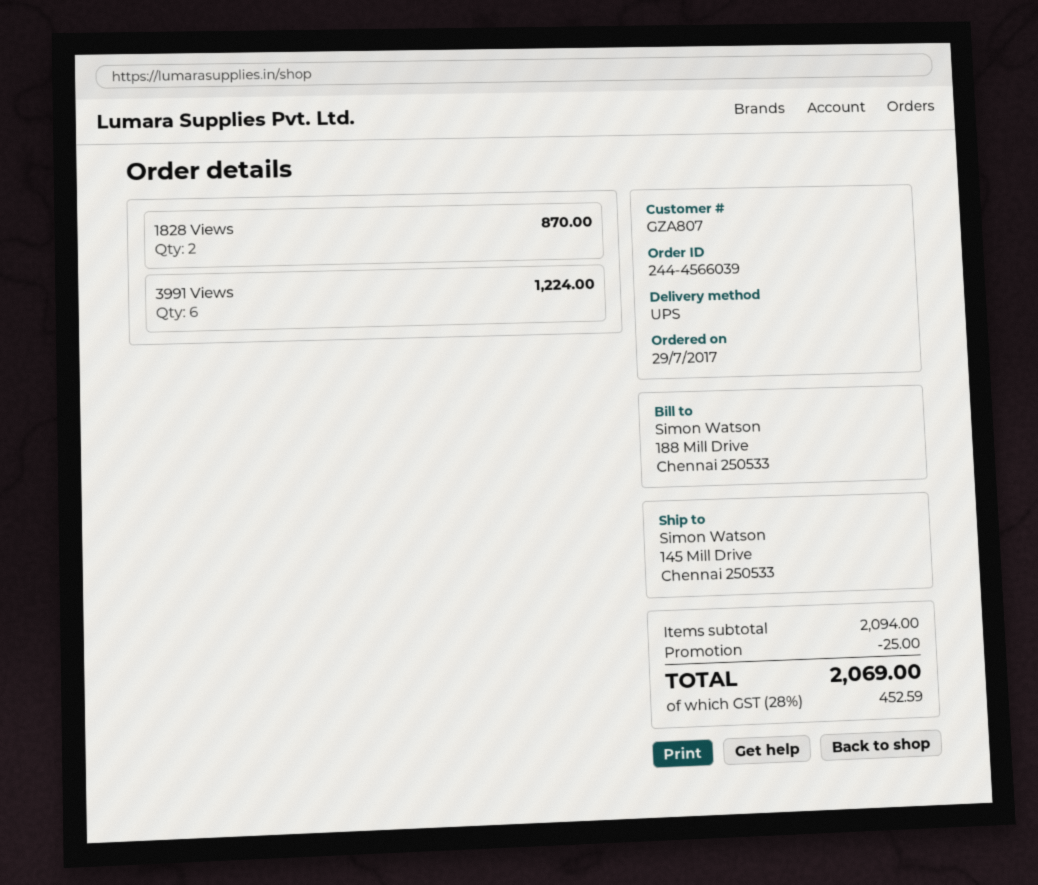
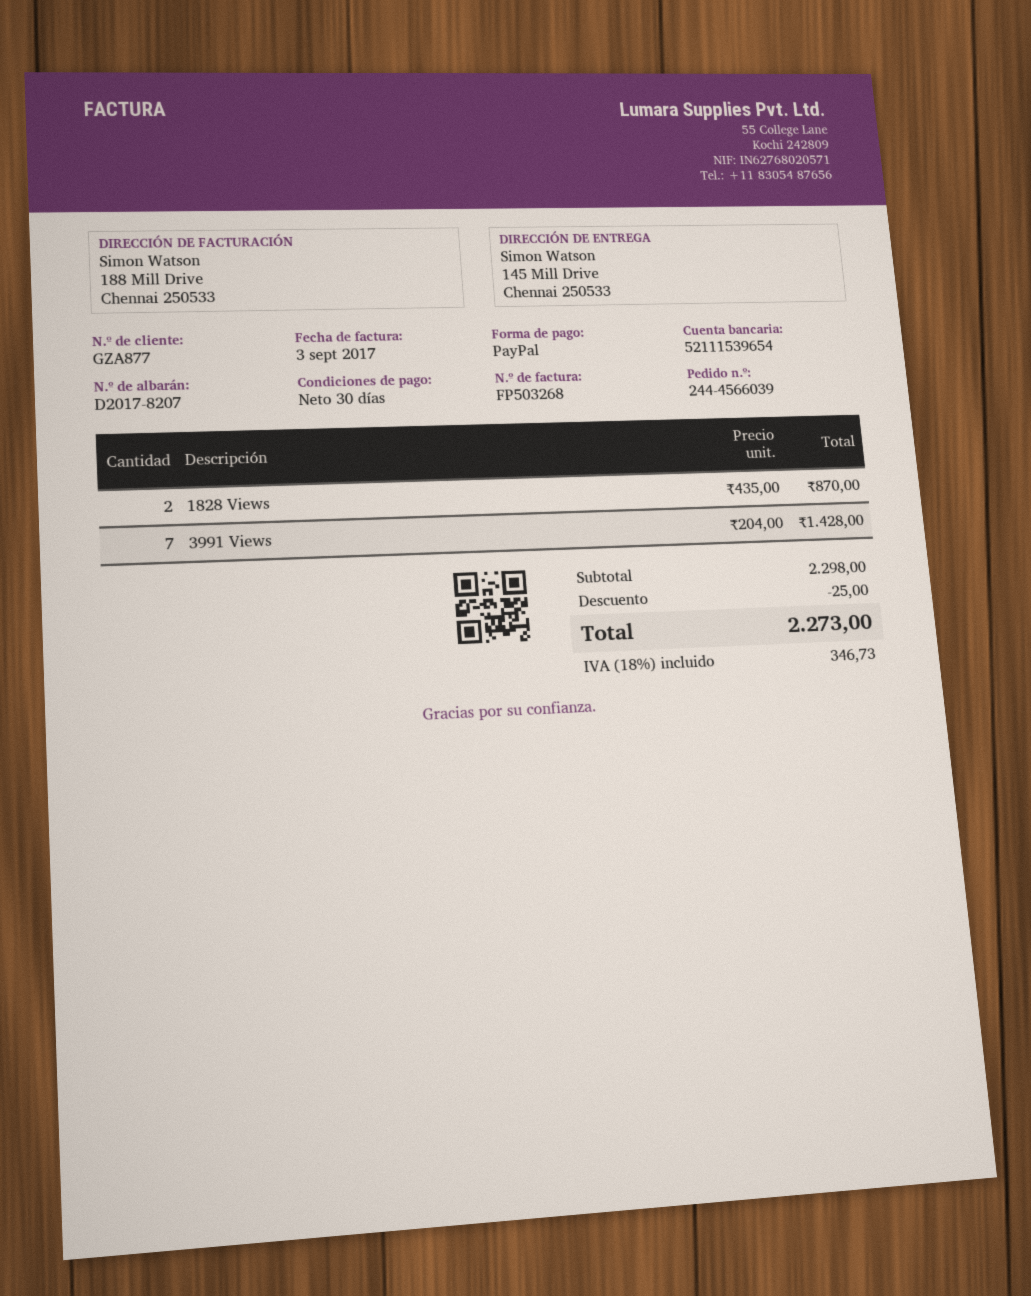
customer number: GZA807 -> GZA877
3991 Views: 6 for 1224.00 -> 7 for 1428.00
subtotal: 2094.00 -> 2298.00
tax: 28% = 452.59 -> 18% = 346.73
total: 2069.00 -> 2273.00

